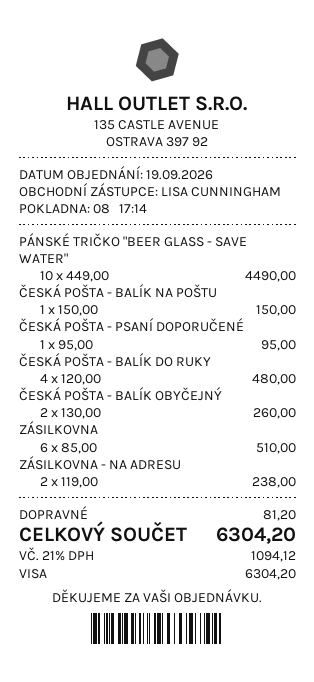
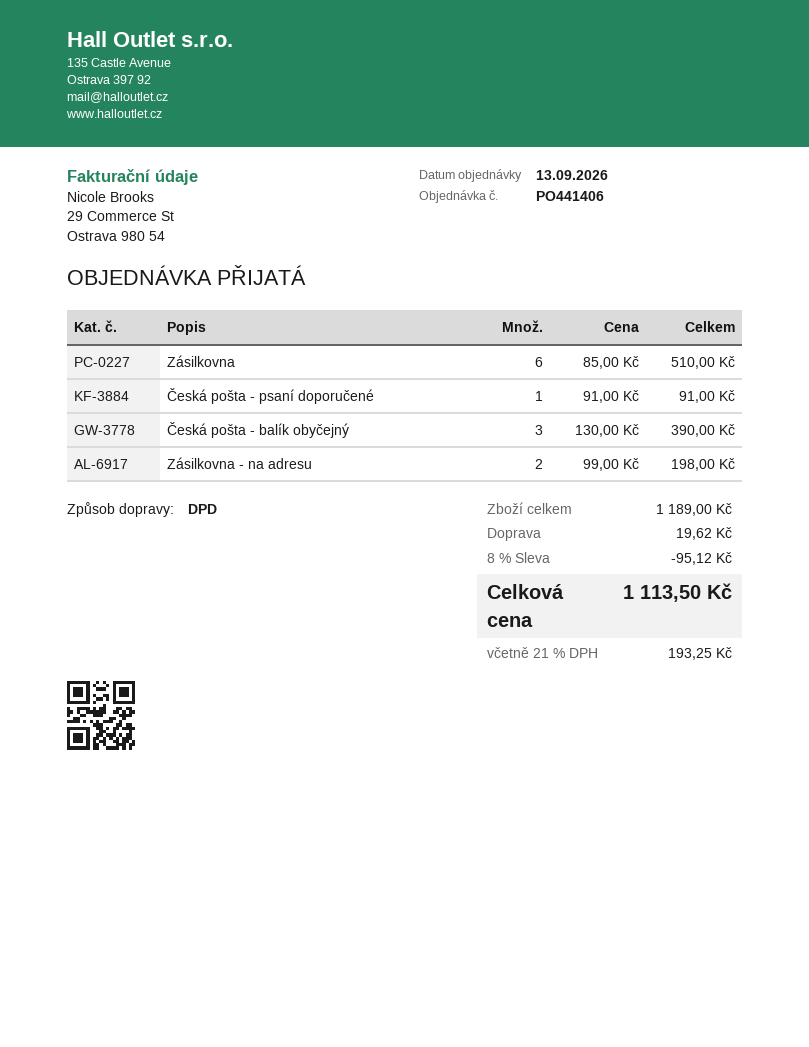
order date: 2026-09-19 -> 2026-09-13
PÁNSKÉ TRIČKO "BEER GLASS - SAVE WATER": 10 x 449.00 = 4490.00 -> none
ČESKÁ POŠTA - BALÍK NA POŠTU: 1 x 150.00 = 150.00 -> none
ČESKÁ POŠTA - PSANÍ DOPORUČENÉ: 1 x 95.00 = 95.00 -> 1 x 91.00 = 91.00
ČESKÁ POŠTA - BALÍK DO RUKY: 4 x 120.00 = 480.00 -> none
ČESKÁ POŠTA - BALÍK OBYČEJNÝ: 2 x 130.00 = 260.00 -> 3 x 130.00 = 390.00
ZÁSILKOVNA - NA ADRESU: 2 x 119.00 = 238.00 -> 2 x 99.00 = 198.00
discount: none -> 8% = 95.12
shipping: 81.20 -> 19.62
tax: 21% = 1094.12 -> 21% = 193.25
total: 6304.20 -> 1113.50

